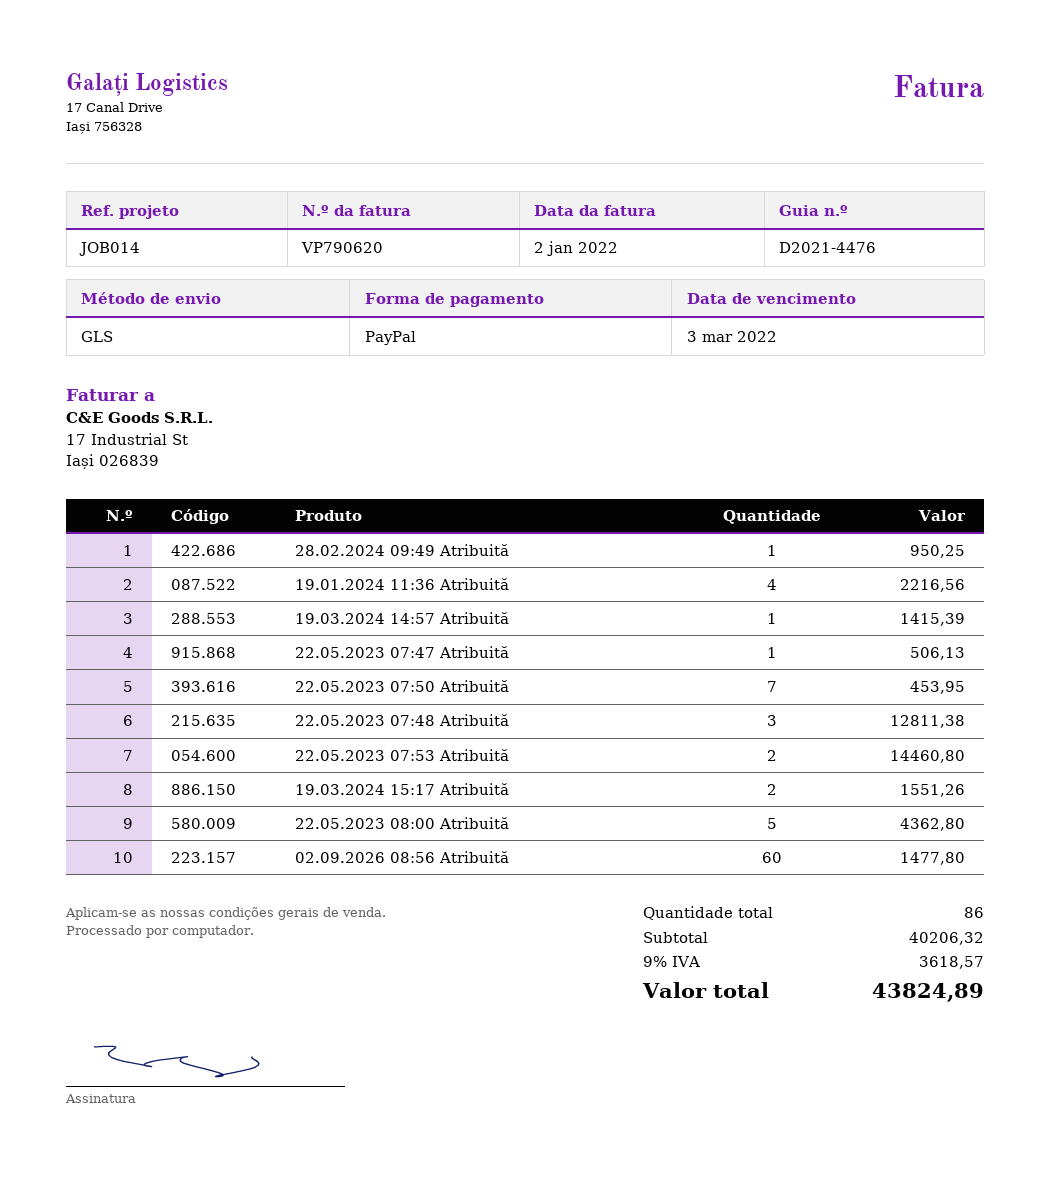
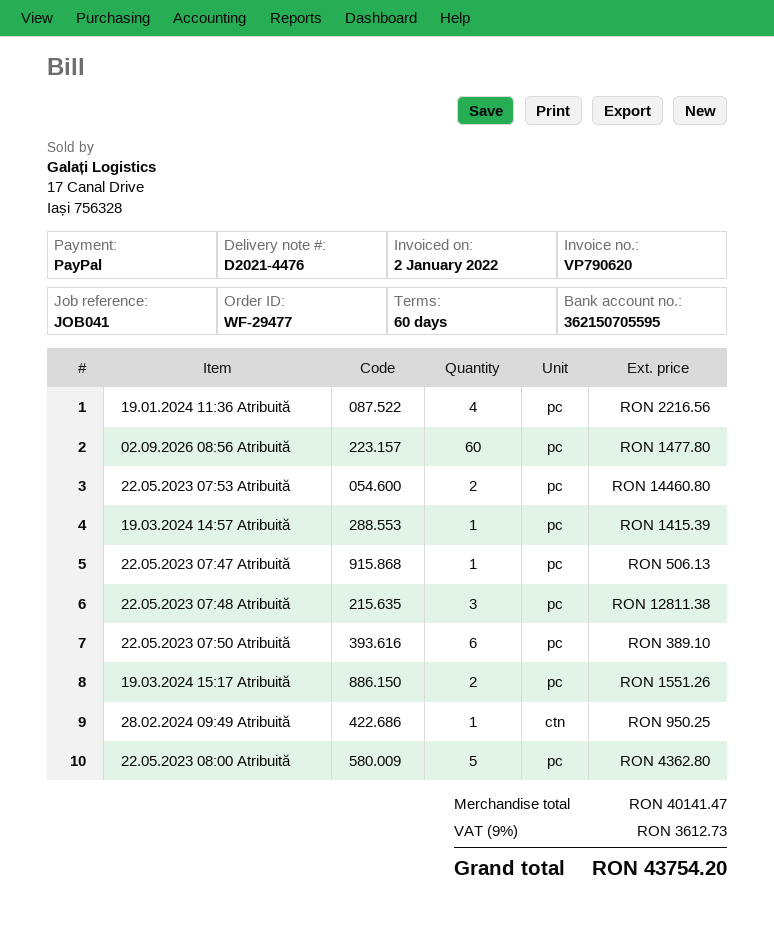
reference: JOB014 -> JOB041
22.05.2023 07:50 Atribuită: 7 for 453.95 -> 6 for 389.10
subtotal: 40206.32 -> 40141.47
tax: 9% = 3618.57 -> 9% = 3612.73
total: 43824.89 -> 43754.20

